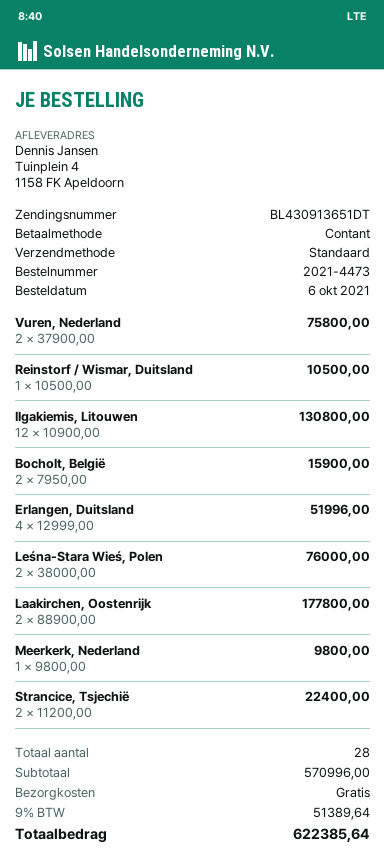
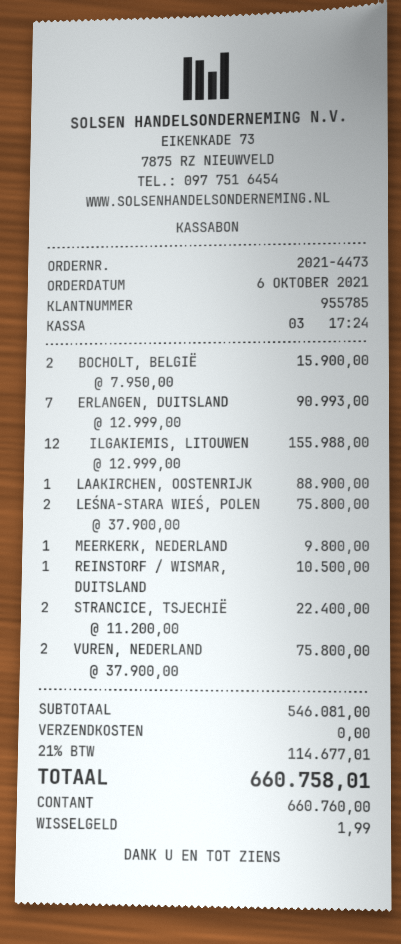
Ilgakiemis, Litouwen: 12 x 10900.00 = 130800.00 -> 12 x 12999.00 = 155988.00
Erlangen, Duitsland: 4 x 12999.00 = 51996.00 -> 7 x 12999.00 = 90993.00
Leśna-Stara Wieś, Polen: 2 x 38000.00 = 76000.00 -> 2 x 37900.00 = 75800.00
Laakirchen, Oostenrijk: 2 x 88900.00 = 177800.00 -> 1 x 88900.00 = 88900.00
subtotal: 570996.00 -> 546081.00
tax: 9% = 51389.64 -> 21% = 114677.01
total: 622385.64 -> 660758.01

